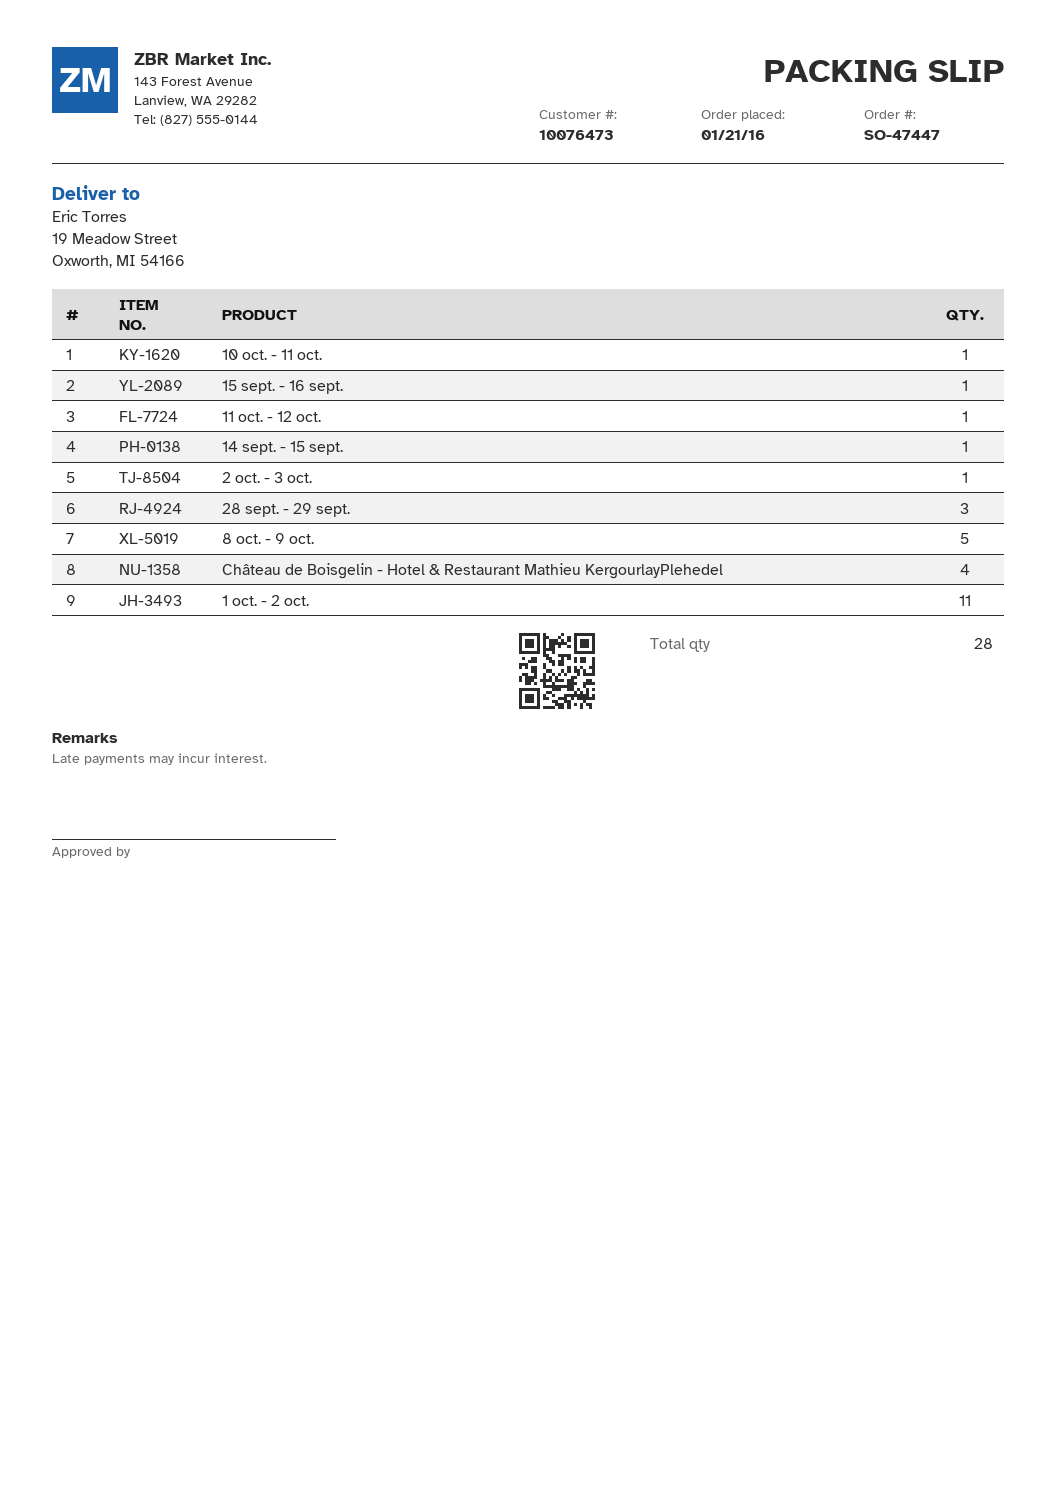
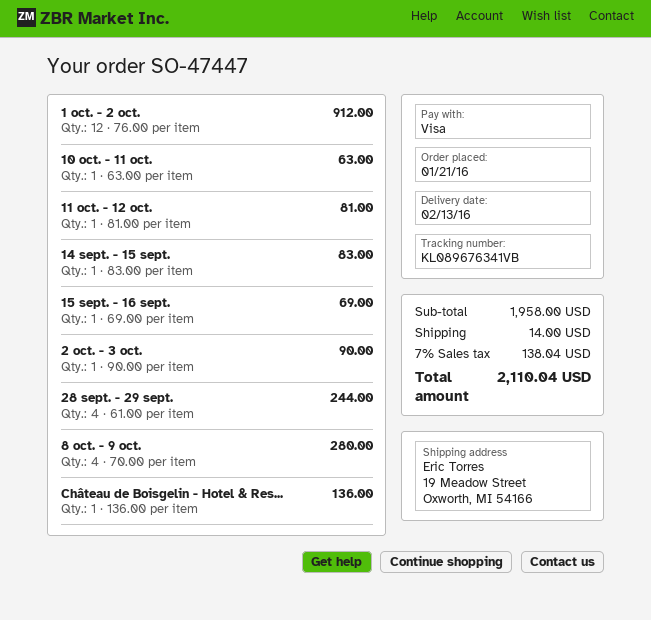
28 sept. - 29 sept.: 3 -> 4
8 oct. - 9 oct.: 5 -> 4
Château de Boisgelin - Hotel & Restaurant Mathieu KergourlayPlehedel: 4 -> 1
1 oct. - 2 oct.: 11 -> 12

